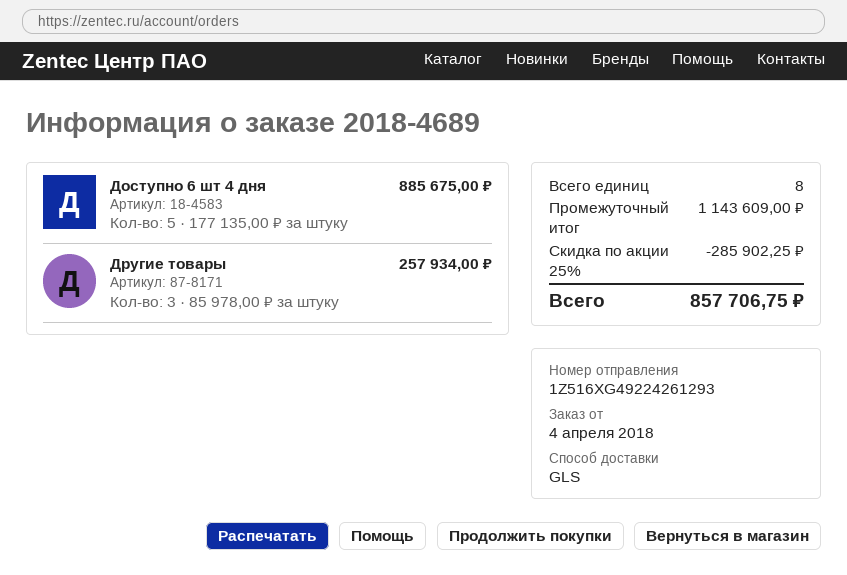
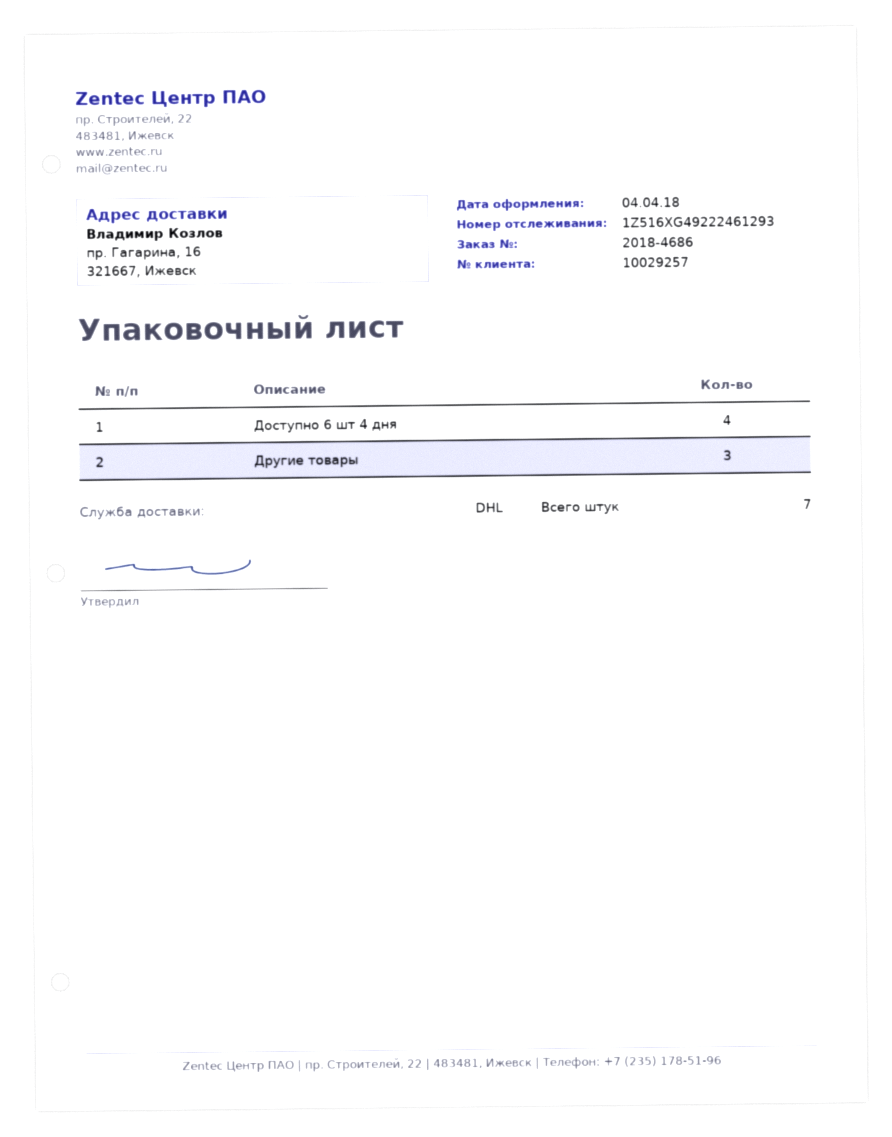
order number: 2018-4689 -> 2018-4686
shipping method: GLS -> DHL
tracking number: 1Z516XG49224261293 -> 1Z516XG49222461293
Доступно 6 шт 4 дня: 5 -> 4
total quantity: 8 -> 7

